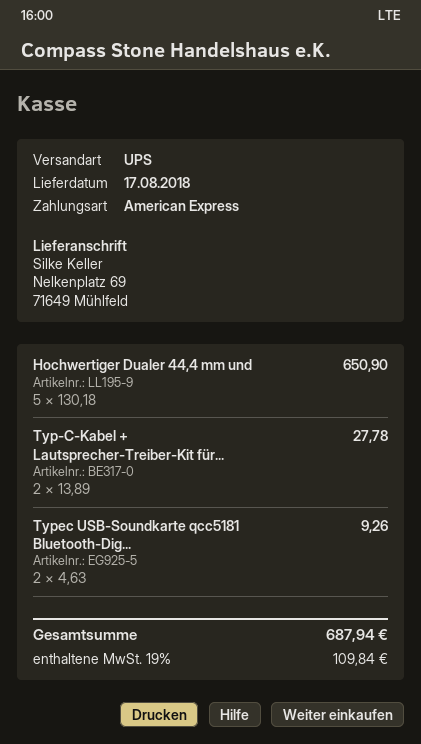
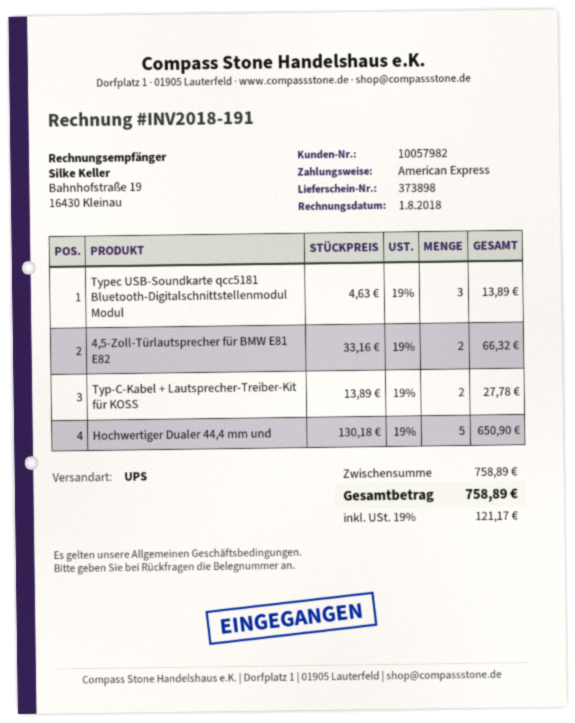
Typec USB-Soundkarte qcc5181 Bluetooth-Dig...: 2 x 4.63 = 9.26 -> 3 x 4.63 = 13.89
4,5-Zoll-Türlautsprecher für BMW E81 E82: none -> 2 x 33.16 = 66.32
tax: 19% = 109.84 -> 19% = 121.17
total: 687.94 -> 758.89

